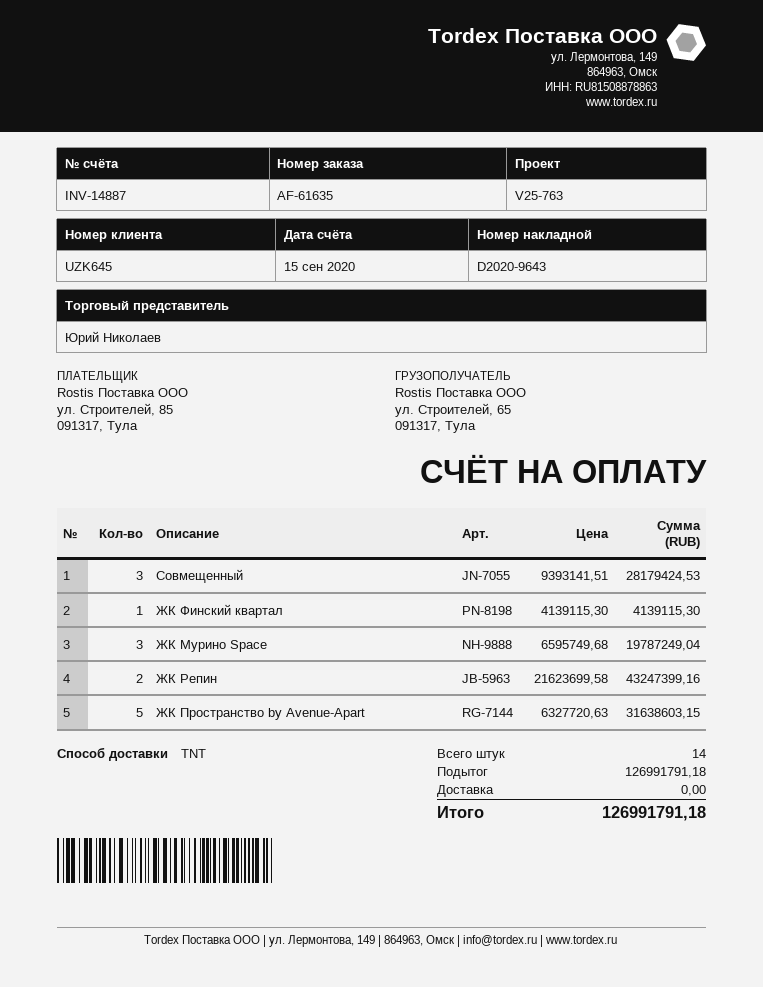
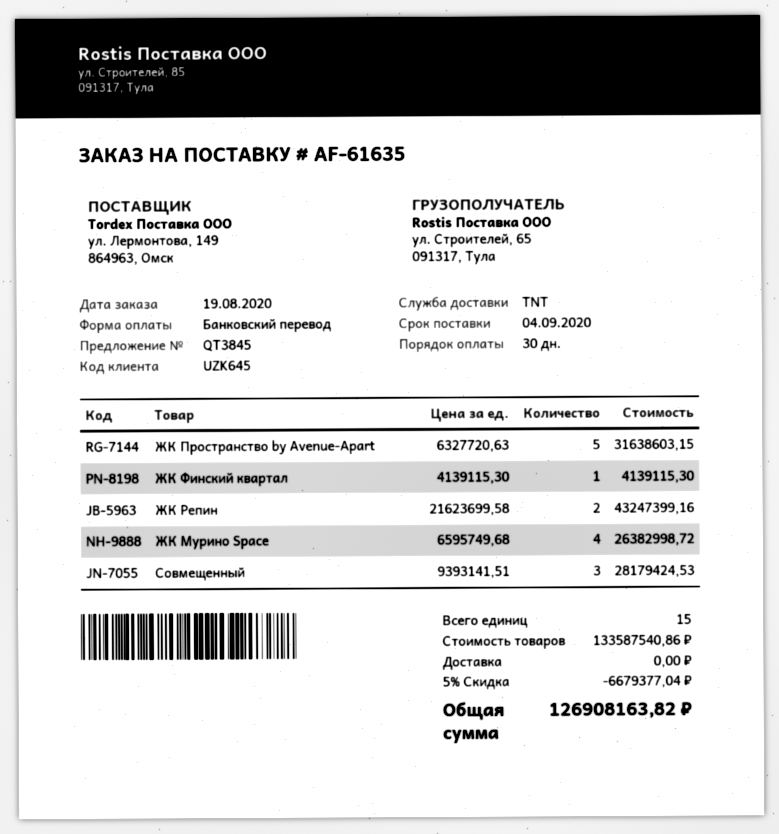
ЖК Мурино Space: 3 x 6595749.68 = 19787249.04 -> 4 x 6595749.68 = 26382998.72
total quantity: 14 -> 15
subtotal: 126991791.18 -> 133587540.86
discount: none -> 5% = 6679377.04
total: 126991791.18 -> 126908163.82

